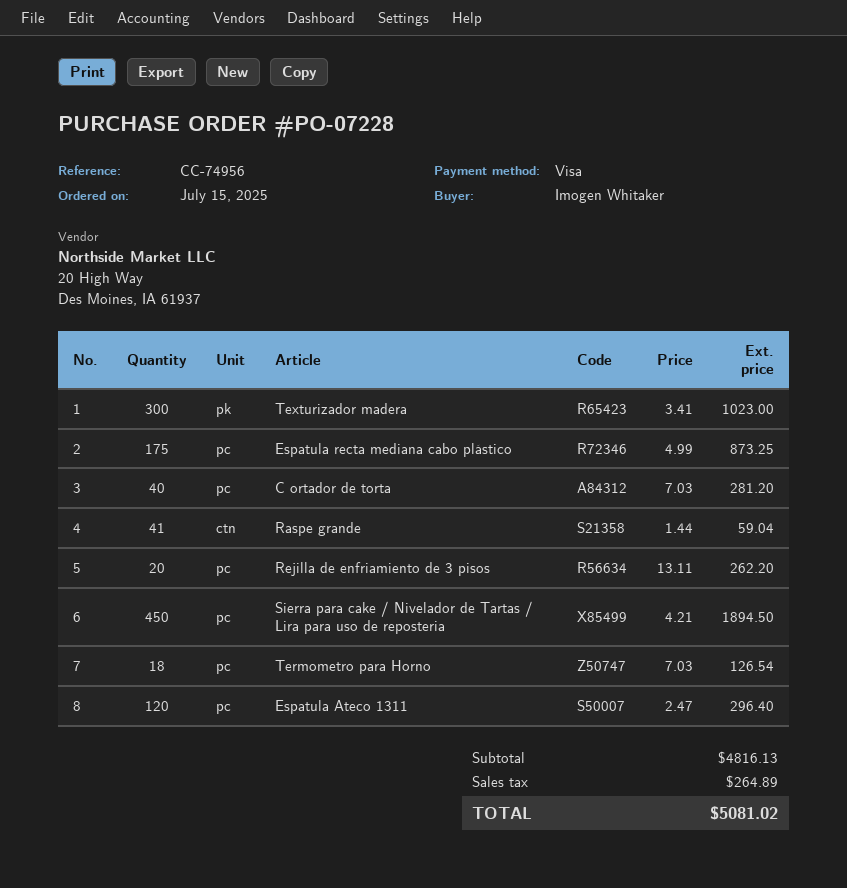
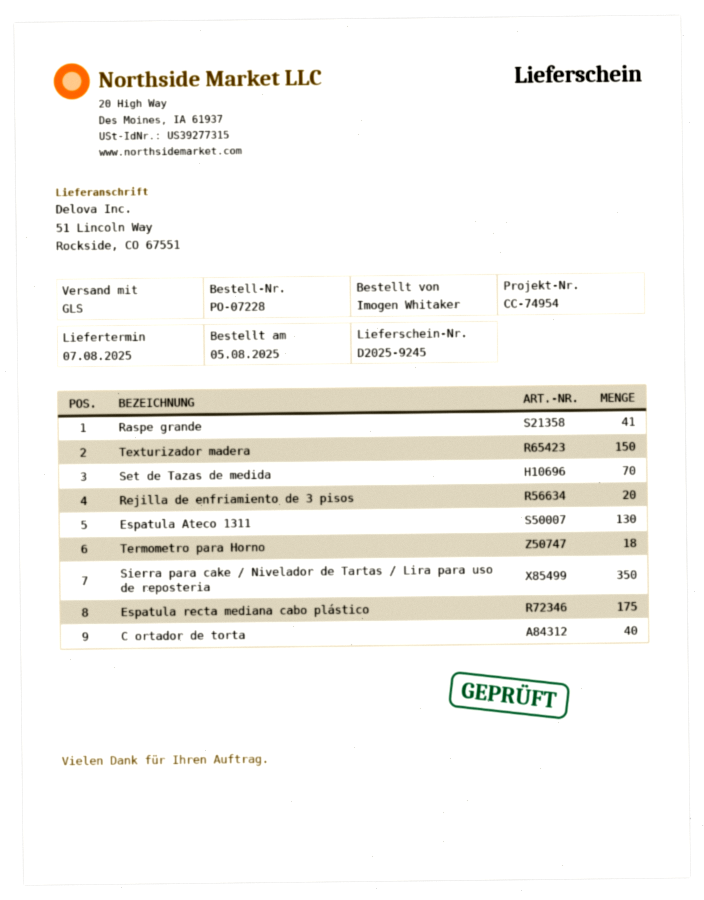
order date: 2025-07-15 -> 2025-08-05
reference: CC-74956 -> CC-74954
Texturizador madera: 300 -> 150
Sierra para cake / Nivelador de Tartas / Lira para uso de reposteria: 450 -> 350
Espatula Ateco 1311: 120 -> 130
Set de Tazas de medida: none -> 70

